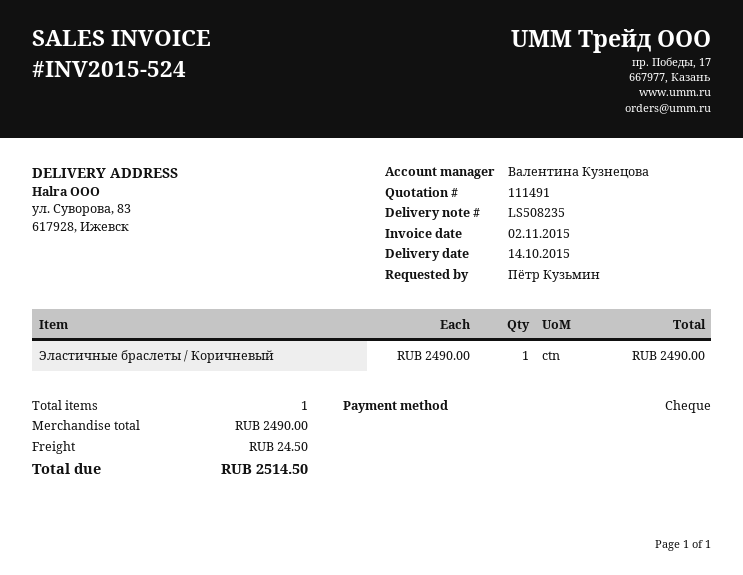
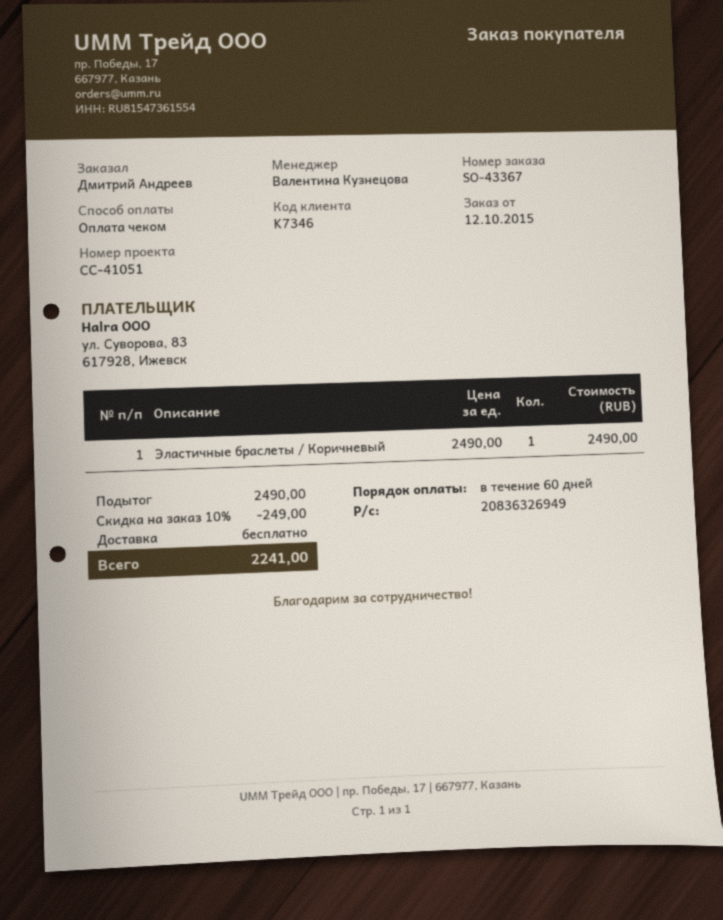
ordered by: Пётр Кузьмин -> Дмитрий Андреев
discount: none -> 10% = 249.00
shipping: 24.50 -> 0.00
total: 2514.50 -> 2241.00

